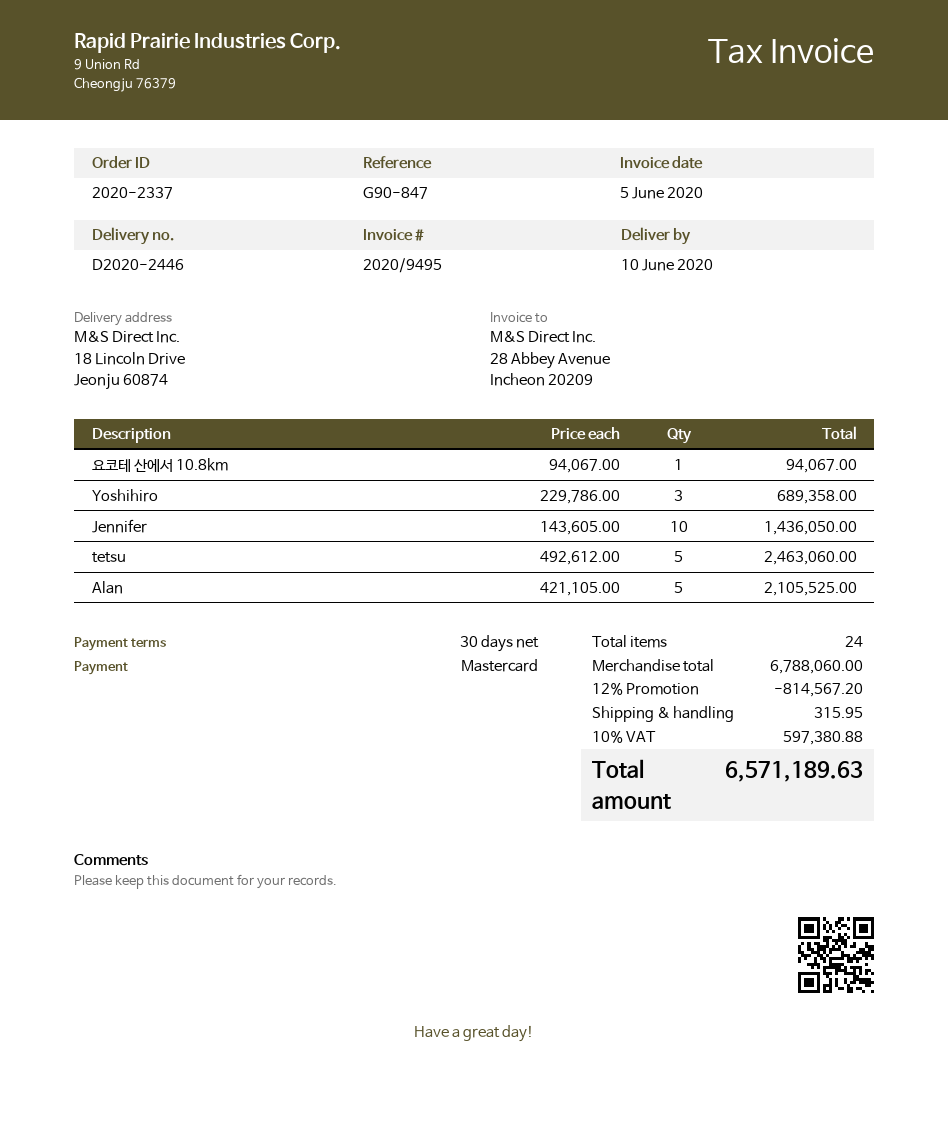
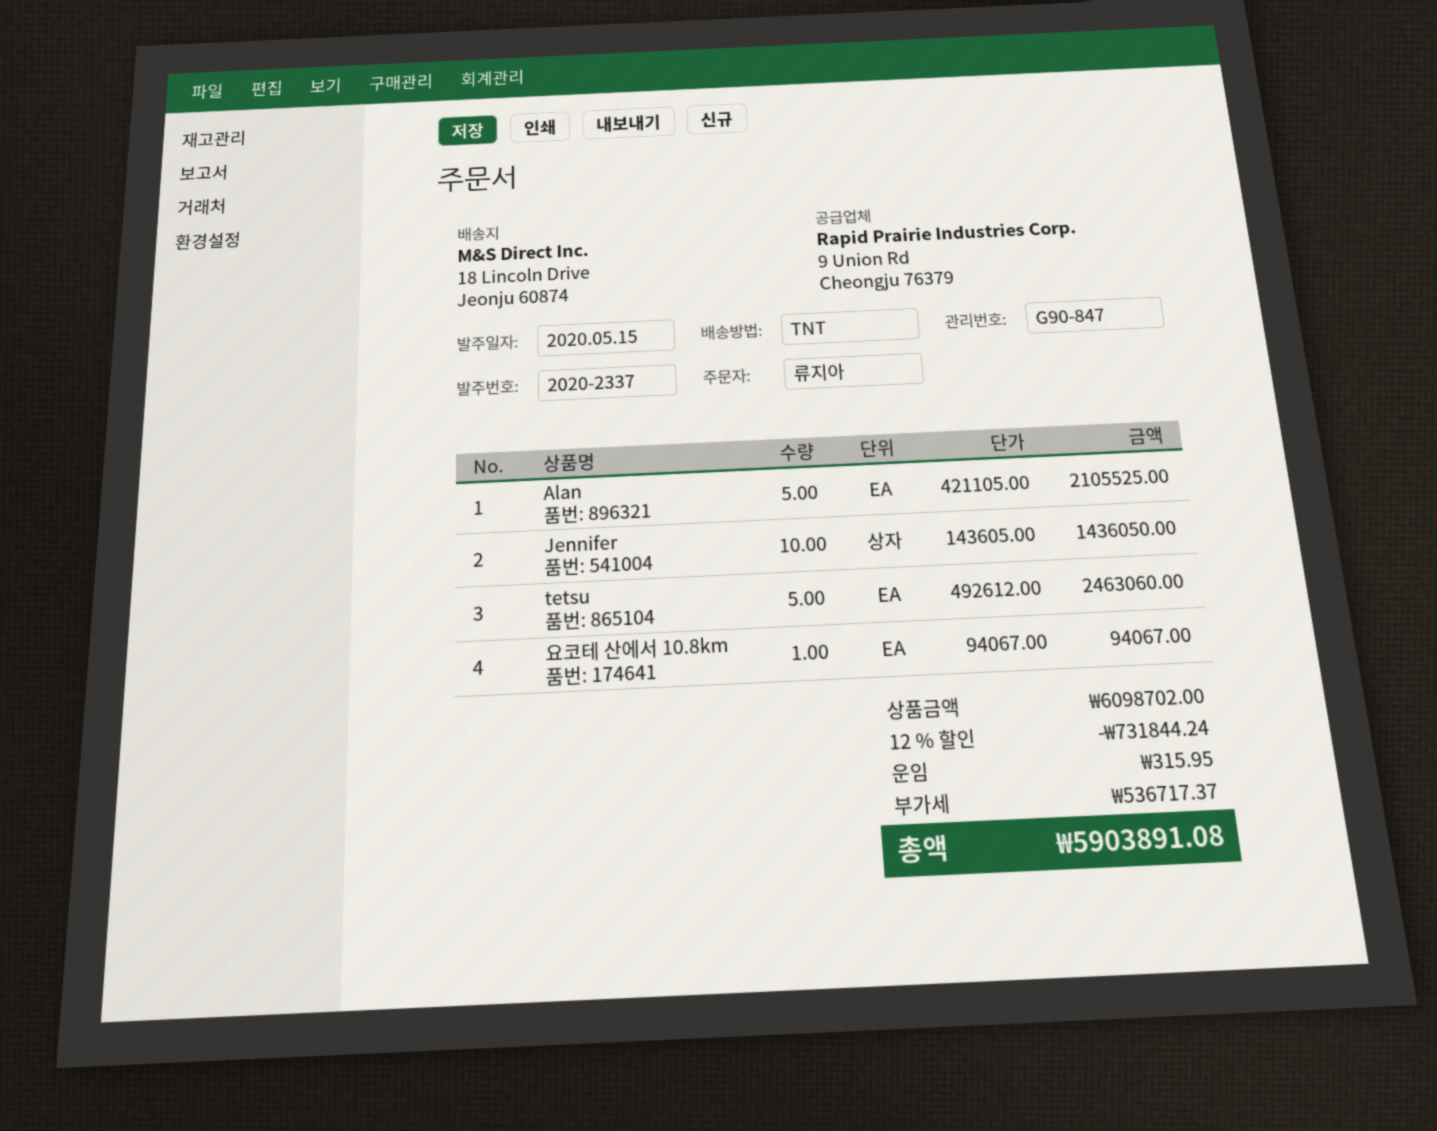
Yoshihiro: 3 x 229786.00 = 689358.00 -> none
subtotal: 6788060.00 -> 6098702.00
discount: 12% = 814567.20 -> 12% = 731844.24
tax: 597380.88 -> 536717.37
total: 6571189.63 -> 5903891.08

